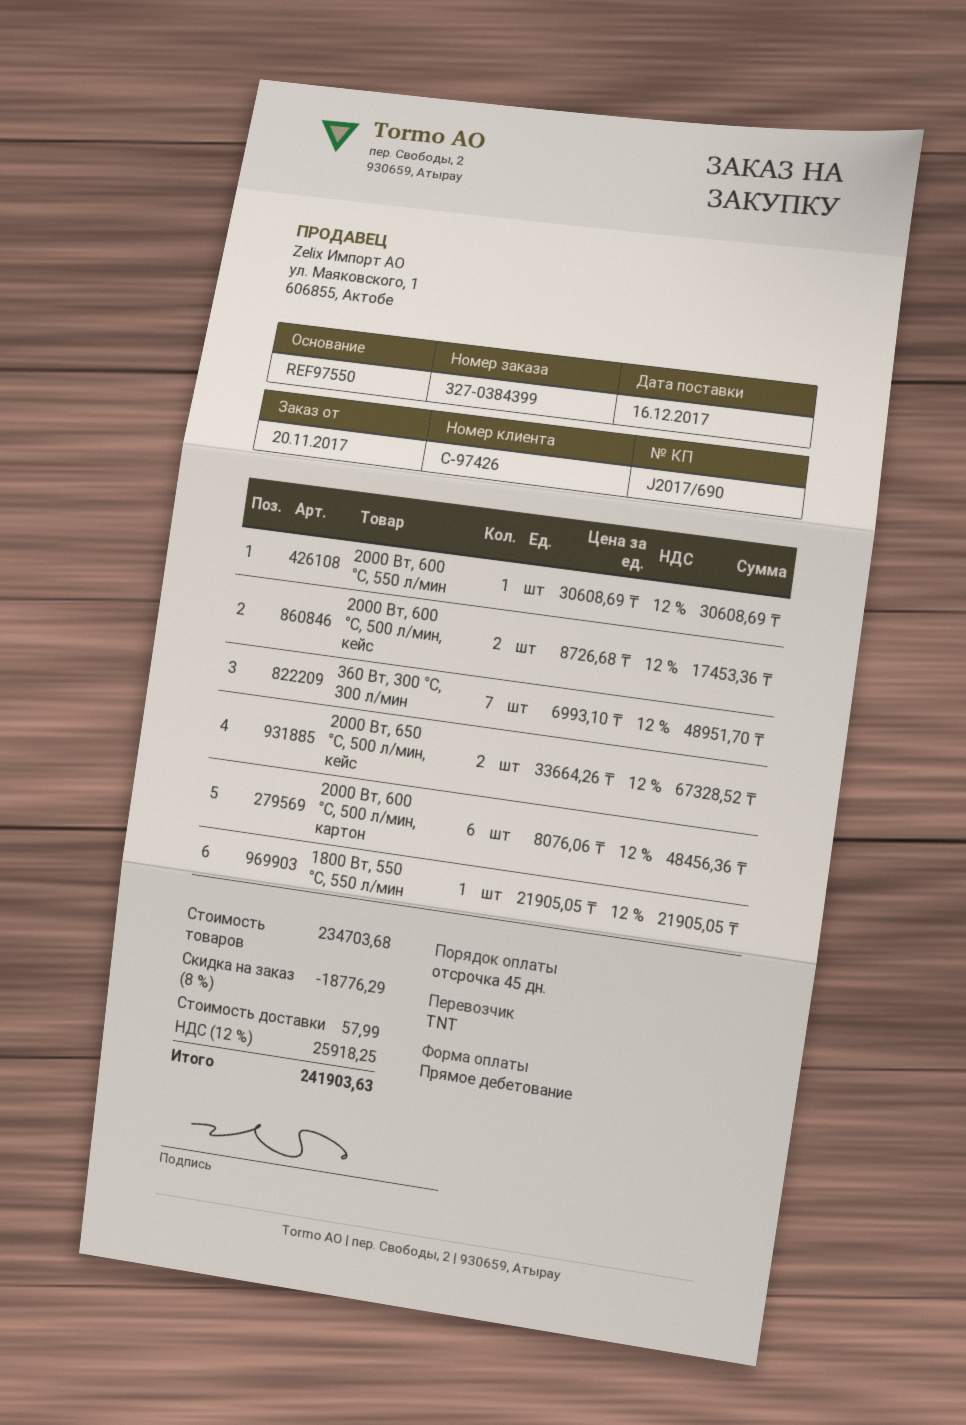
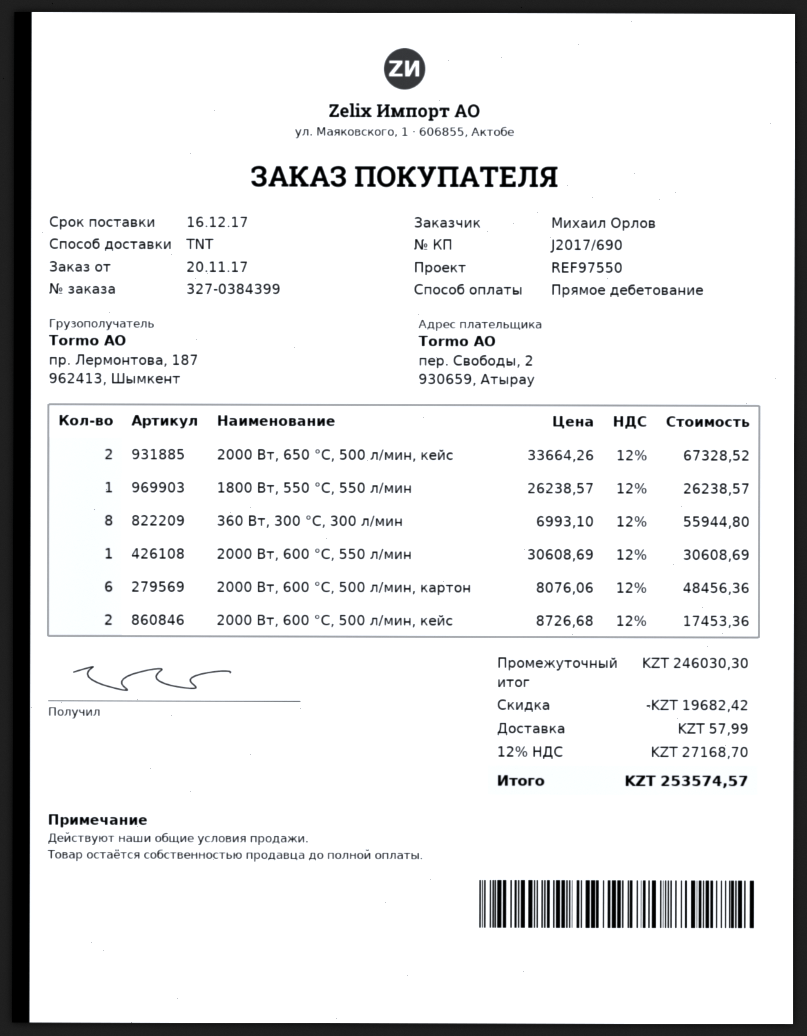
360 Вт, 300 °С, 300 л/мин: 7 x 6993.10 = 48951.70 -> 8 x 6993.10 = 55944.80
1800 Вт, 550 °С, 550 л/мин: 1 x 21905.05 = 21905.05 -> 1 x 26238.57 = 26238.57
subtotal: 234703.68 -> 246030.30
discount: 18776.29 -> 19682.42
tax: 12% = 25918.25 -> 12% = 27168.70
total: 241903.63 -> 253574.57

